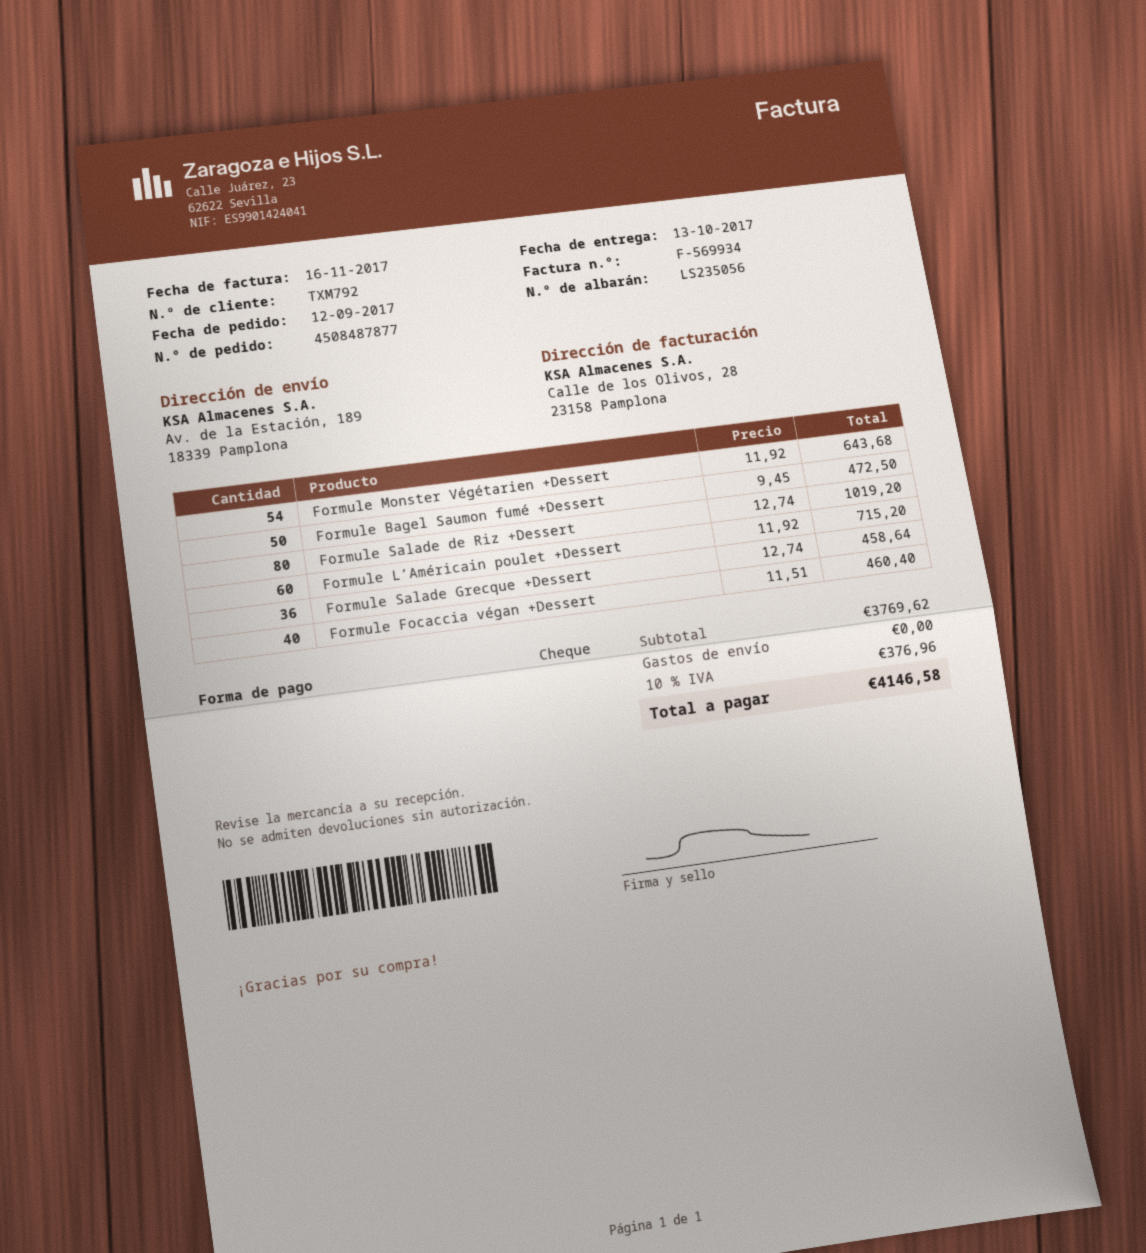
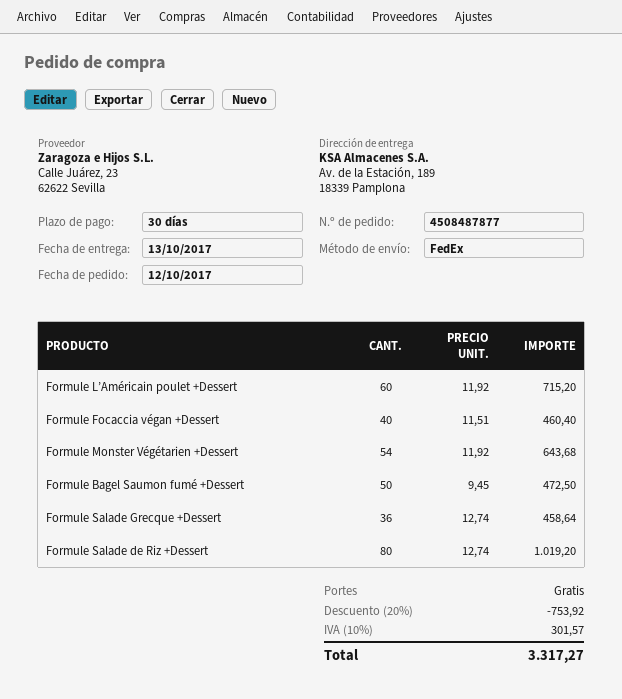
order date: 2017-09-12 -> 2017-10-12
discount: none -> 20% = 753.92
tax: 10% = 376.96 -> 10% = 301.57
total: 4146.58 -> 3317.27

